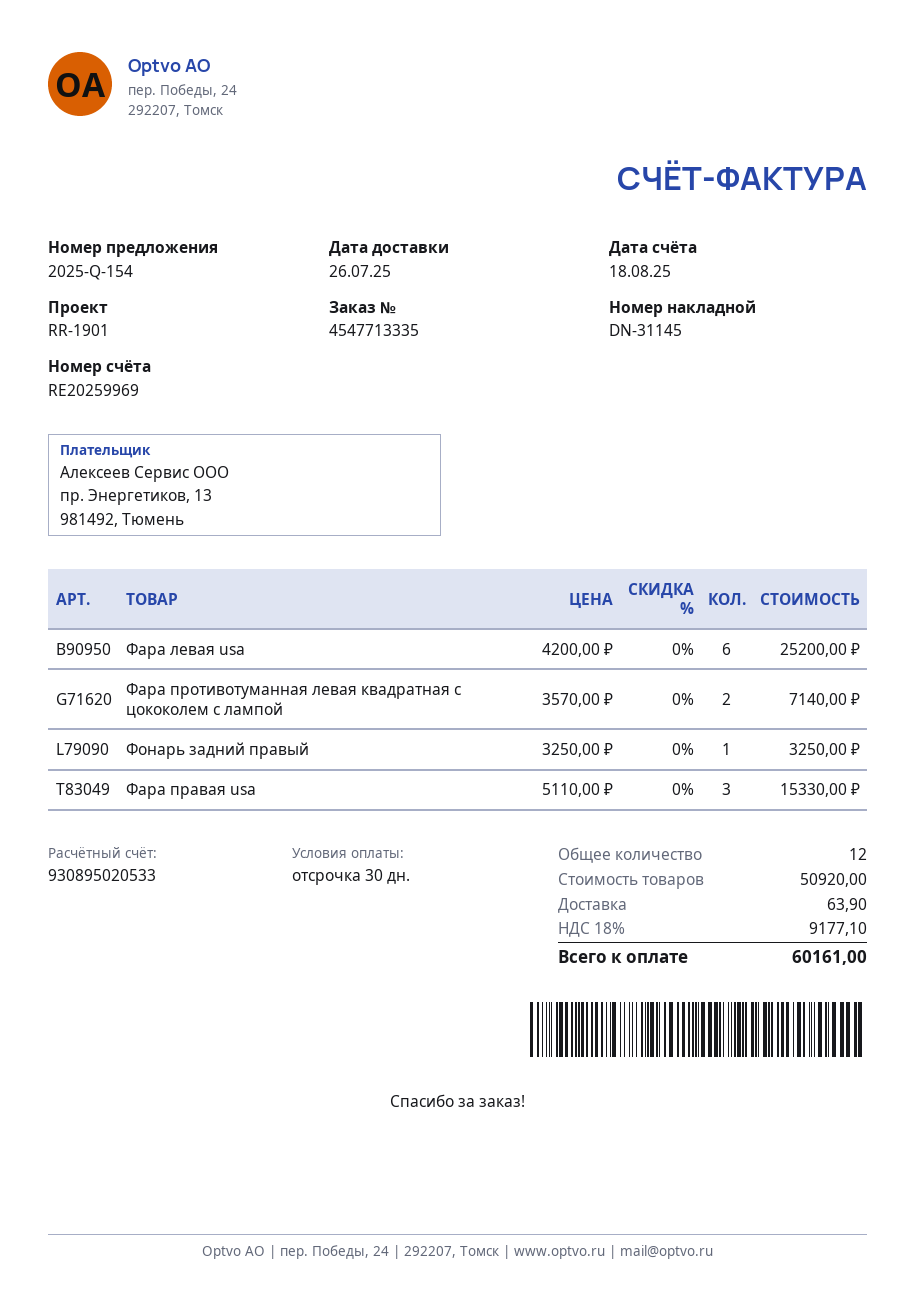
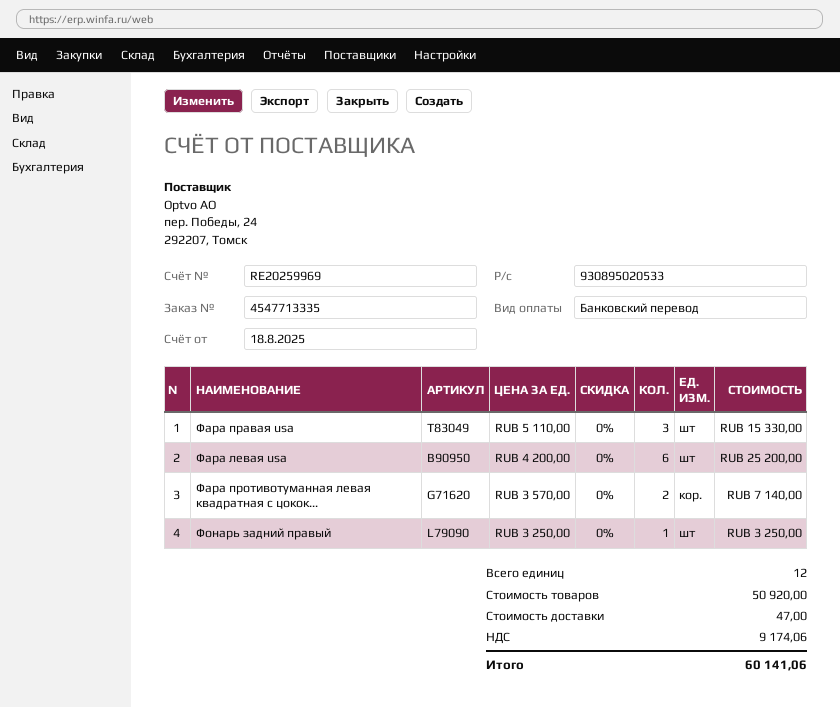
shipping: 63.90 -> 47.00
tax: 9177.10 -> 9174.06
total: 60161.00 -> 60141.06

